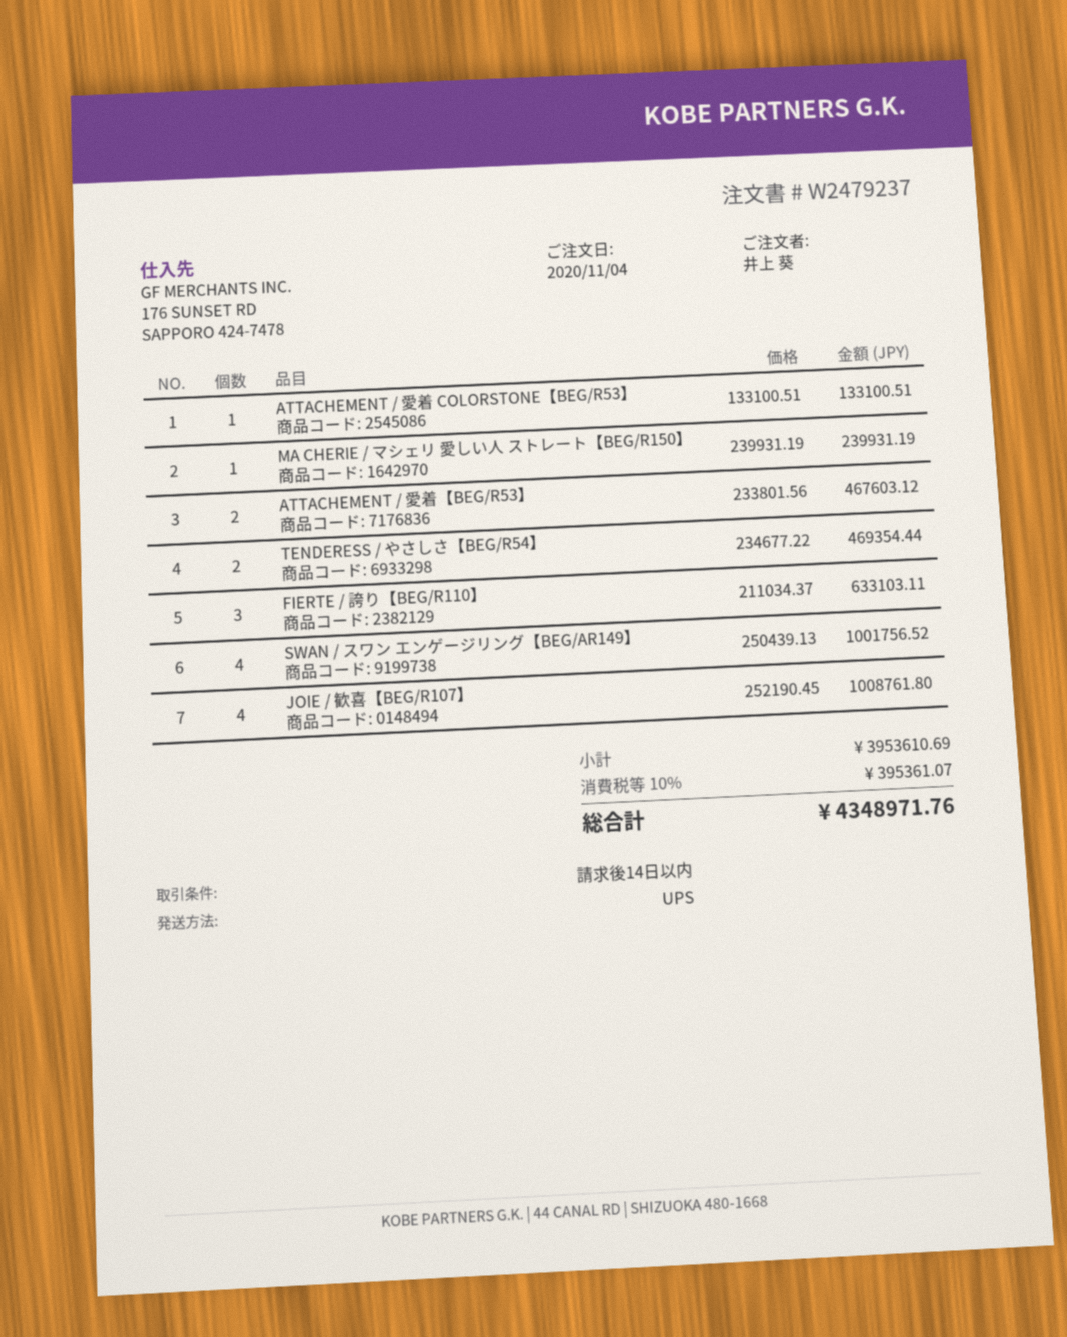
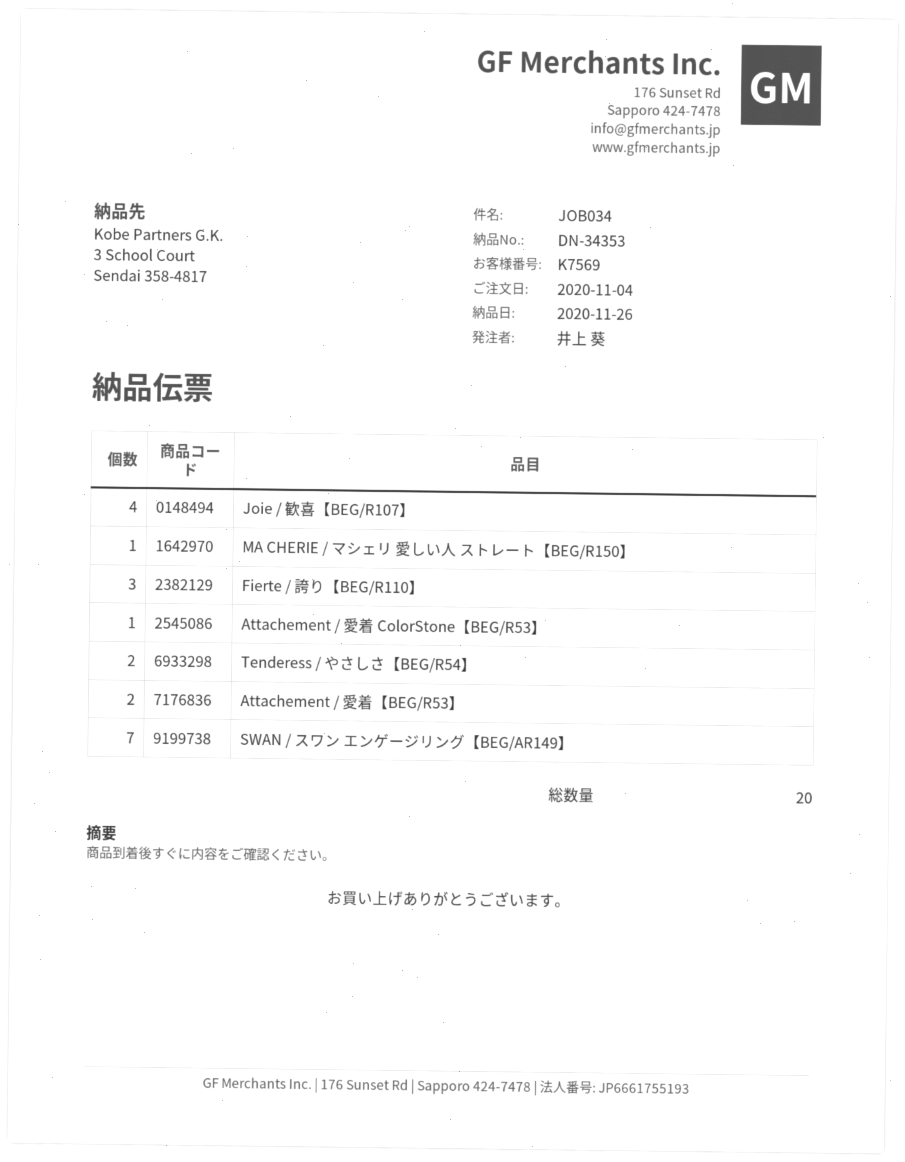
SWAN / スワン エンゲージリング【BEG/AR149】: 4 -> 7

